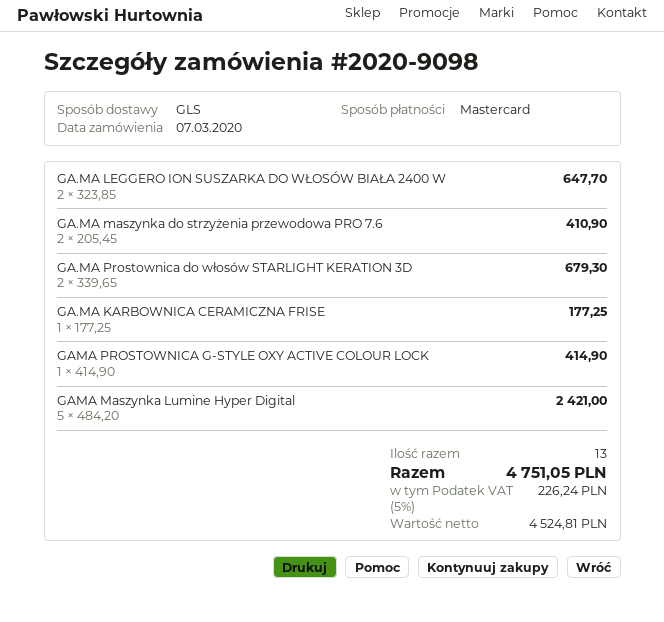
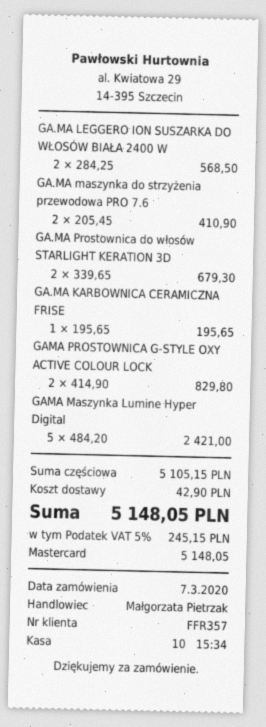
GA.MA LEGGERO ION SUSZARKA DO WŁOSÓW BIAŁA 2400 W: 2 x 323.85 = 647.70 -> 2 x 284.25 = 568.50
GA.MA KARBOWNICA CERAMICZNA FRISE: 1 x 177.25 = 177.25 -> 1 x 195.65 = 195.65
GAMA PROSTOWNICA G-STYLE OXY ACTIVE COLOUR LOCK: 1 x 414.90 = 414.90 -> 2 x 414.90 = 829.80
shipping: none -> 42.90
tax: 5% = 226.24 -> 5% = 245.15
total: 4751.05 -> 5148.05

